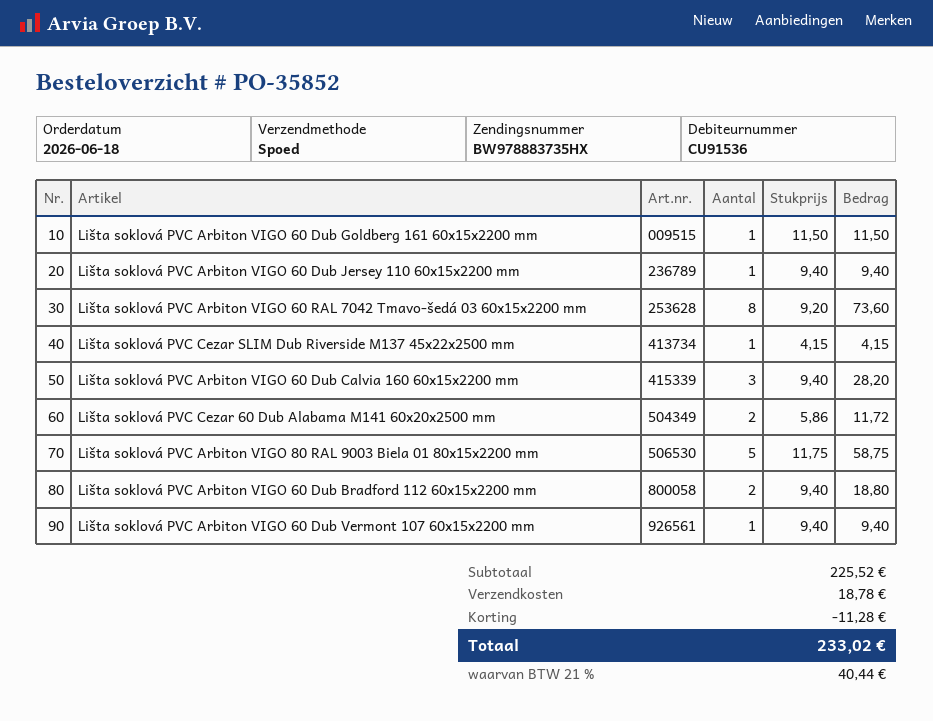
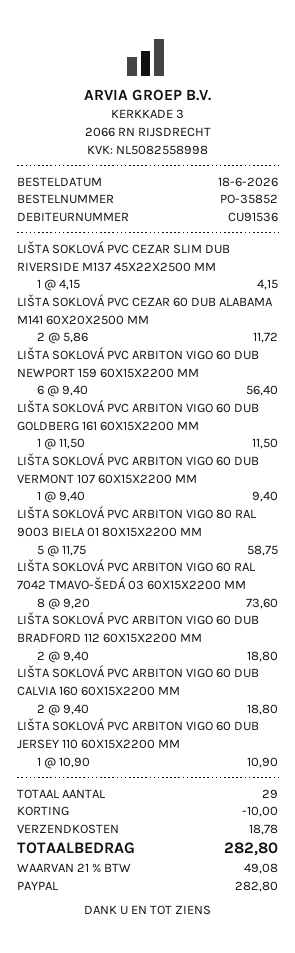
Lišta soklová PVC Arbiton VIGO 60 Dub Jersey 110 60x15x2200 mm: 1 x 9.40 = 9.40 -> 1 x 10.90 = 10.90
Lišta soklová PVC Arbiton VIGO 60 Dub Calvia 160 60x15x2200 mm: 3 x 9.40 = 28.20 -> 2 x 9.40 = 18.80
LIŠTA SOKLOVÁ PVC ARBITON VIGO 60 DUB NEWPORT 159 60X15X2200 MM: none -> 6 x 9.40 = 56.40
discount: 11.28 -> 10.00
tax: 21% = 40.44 -> 21% = 49.08
total: 233.02 -> 282.80

